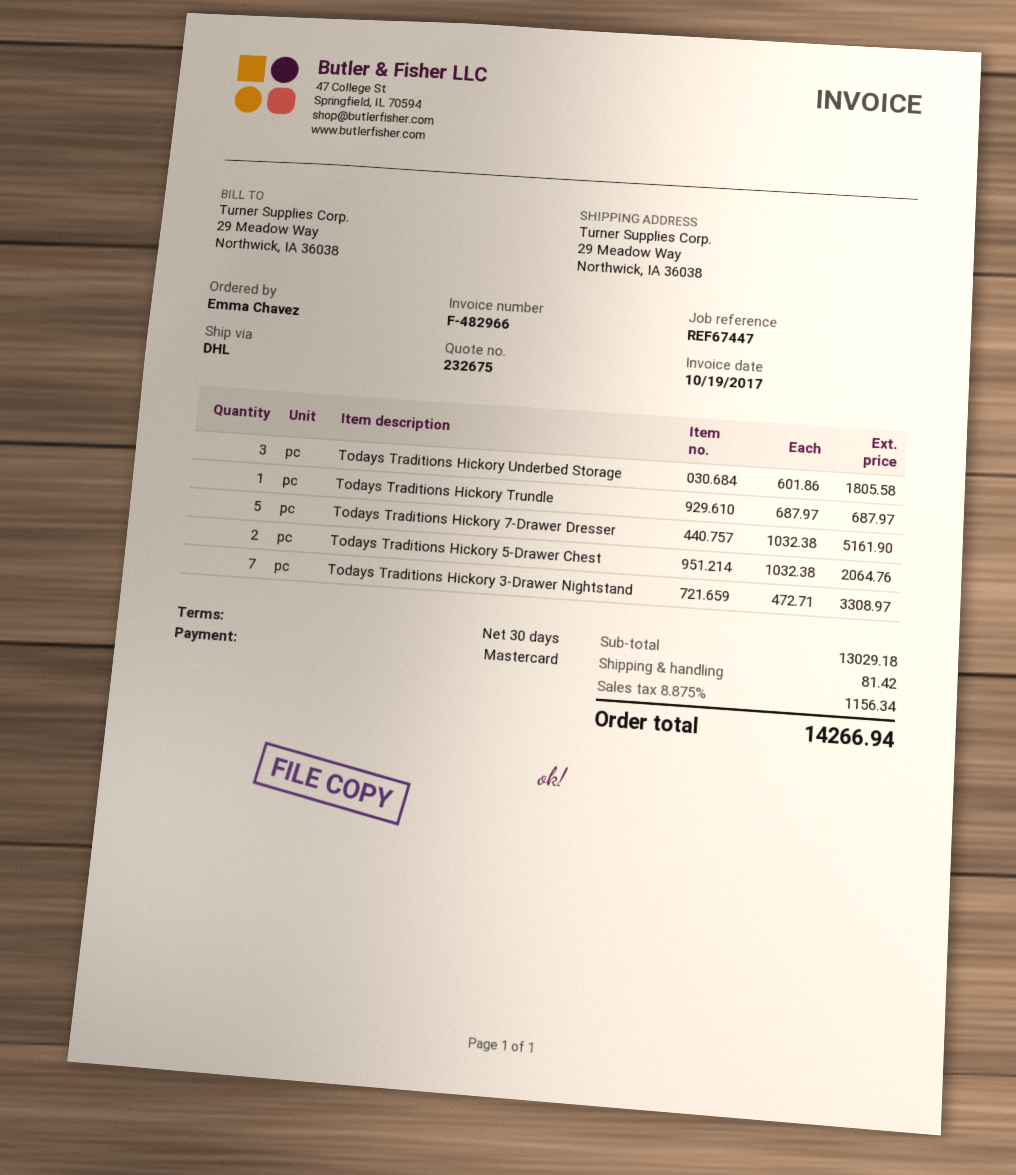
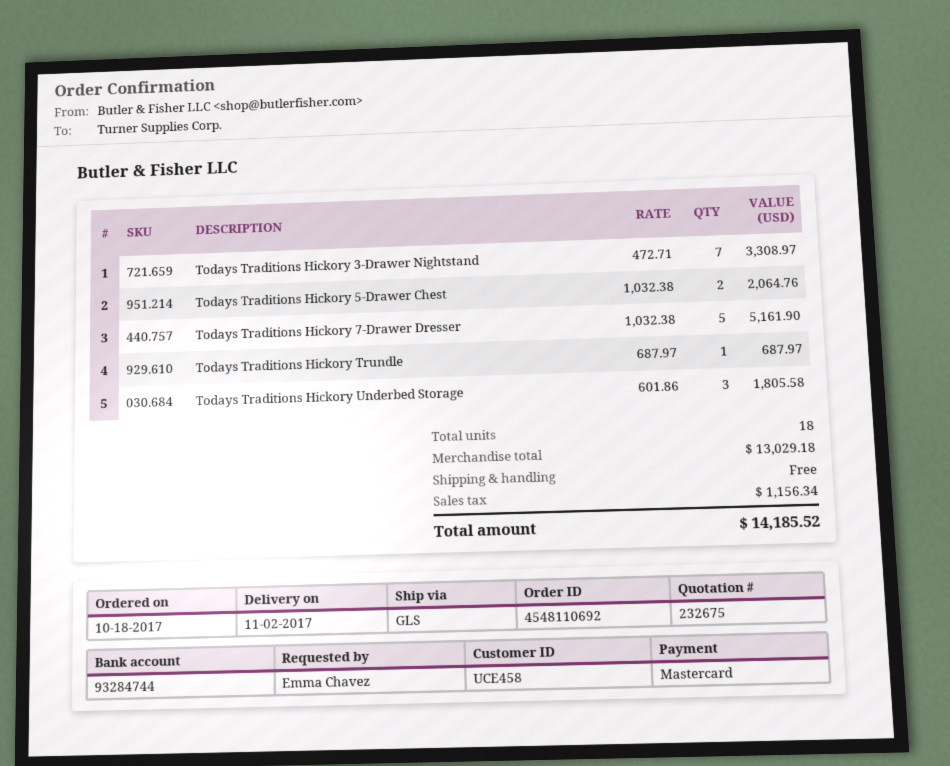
shipping method: DHL -> GLS
shipping: 81.42 -> 0.00
total: 14266.94 -> 14185.52

